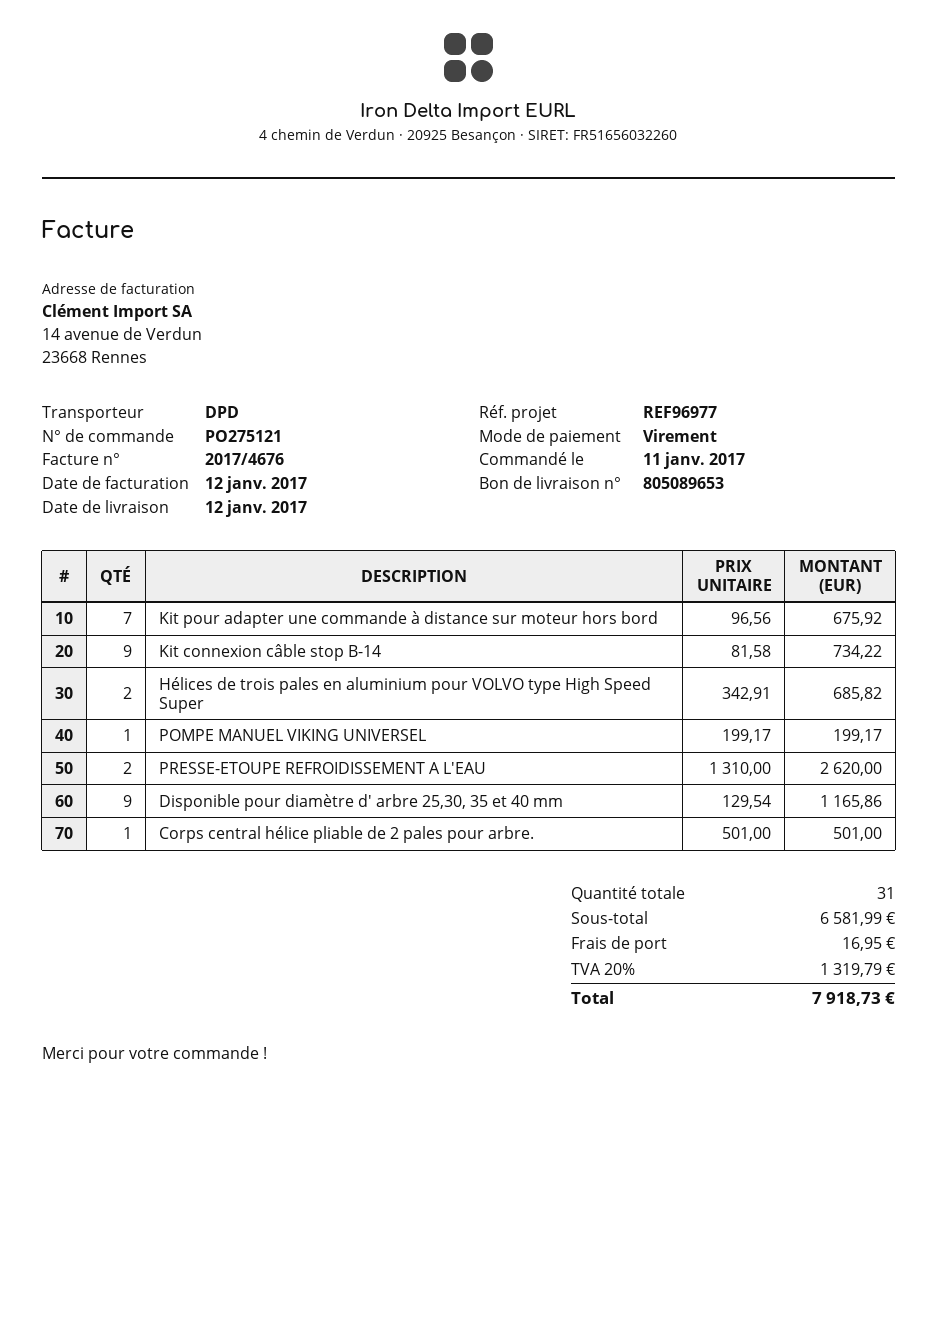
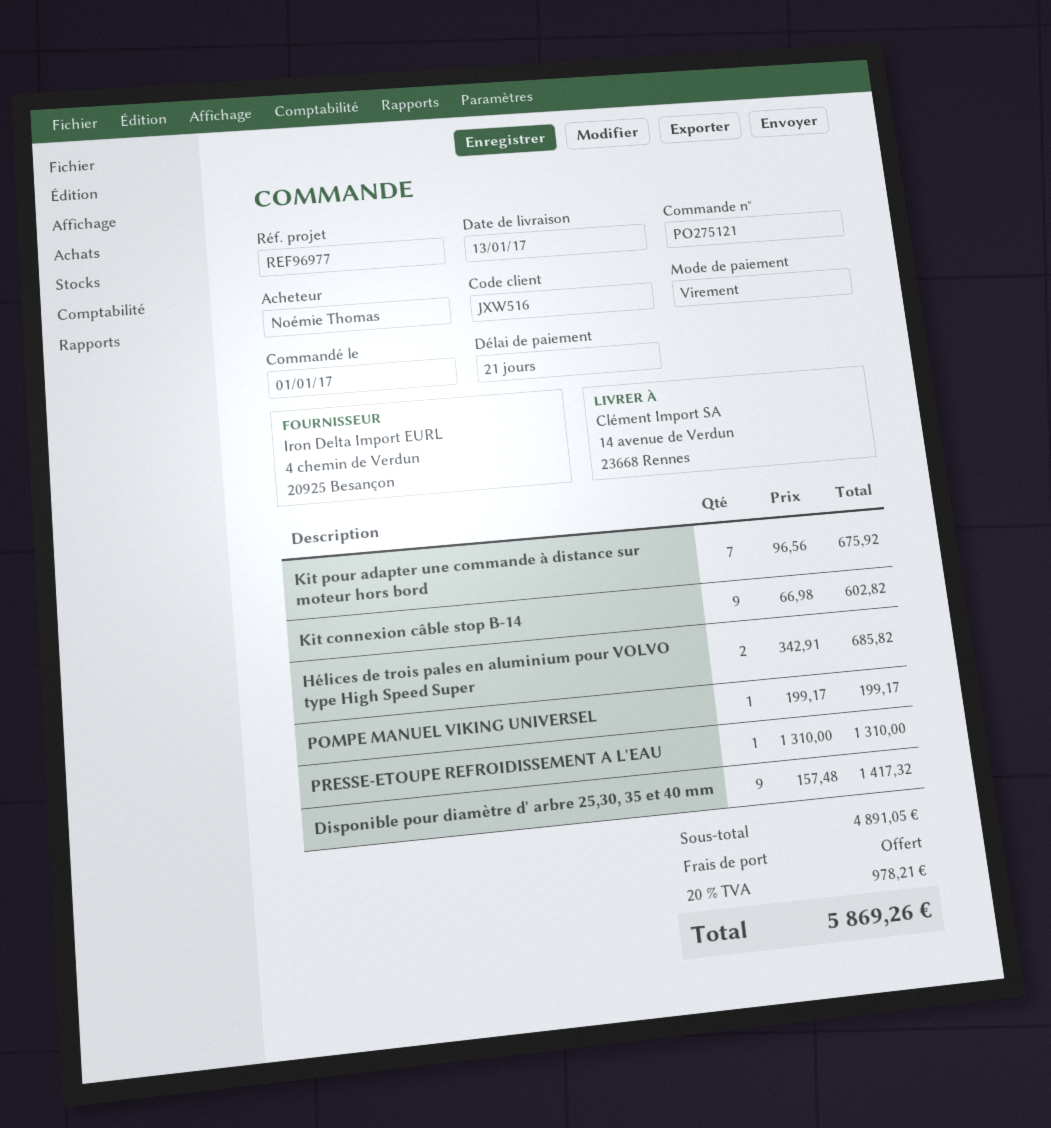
order date: 2017-01-11 -> 2017-01-01
delivery date: 2017-01-12 -> 2017-01-13
Kit connexion câble stop B-14: 9 x 81.58 = 734.22 -> 9 x 66.98 = 602.82
PRESSE-ETOUPE REFROIDISSEMENT A L'EAU: 2 x 1310.00 = 2620.00 -> 1 x 1310.00 = 1310.00
Disponible pour diamètre d' arbre 25,30, 35 et 40 mm: 9 x 129.54 = 1165.86 -> 9 x 157.48 = 1417.32
Corps central hélice pliable de 2 pales pour arbre.: 1 x 501.00 = 501.00 -> none
subtotal: 6581.99 -> 4891.05
shipping: 16.95 -> 0.00
tax: 20% = 1319.79 -> 20% = 978.21
total: 7918.73 -> 5869.26

